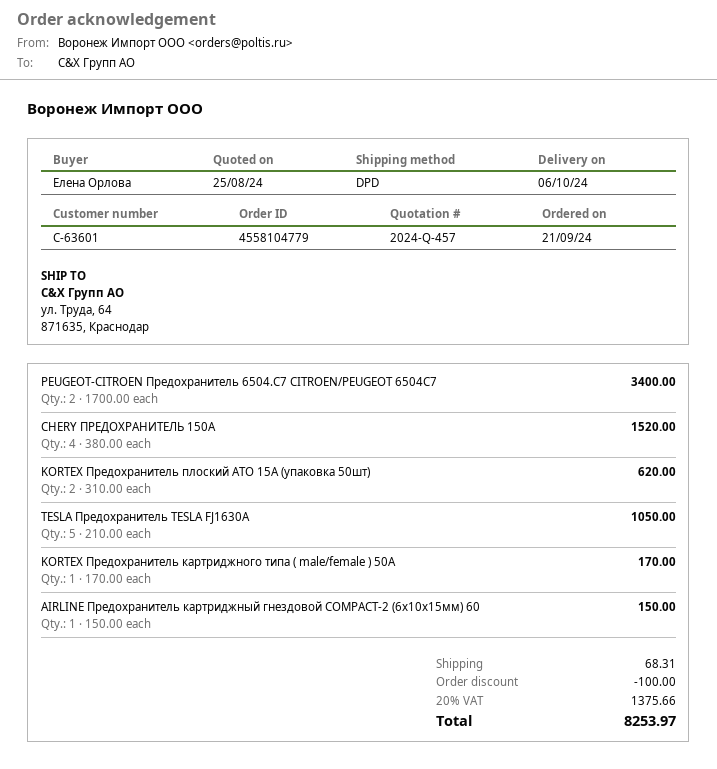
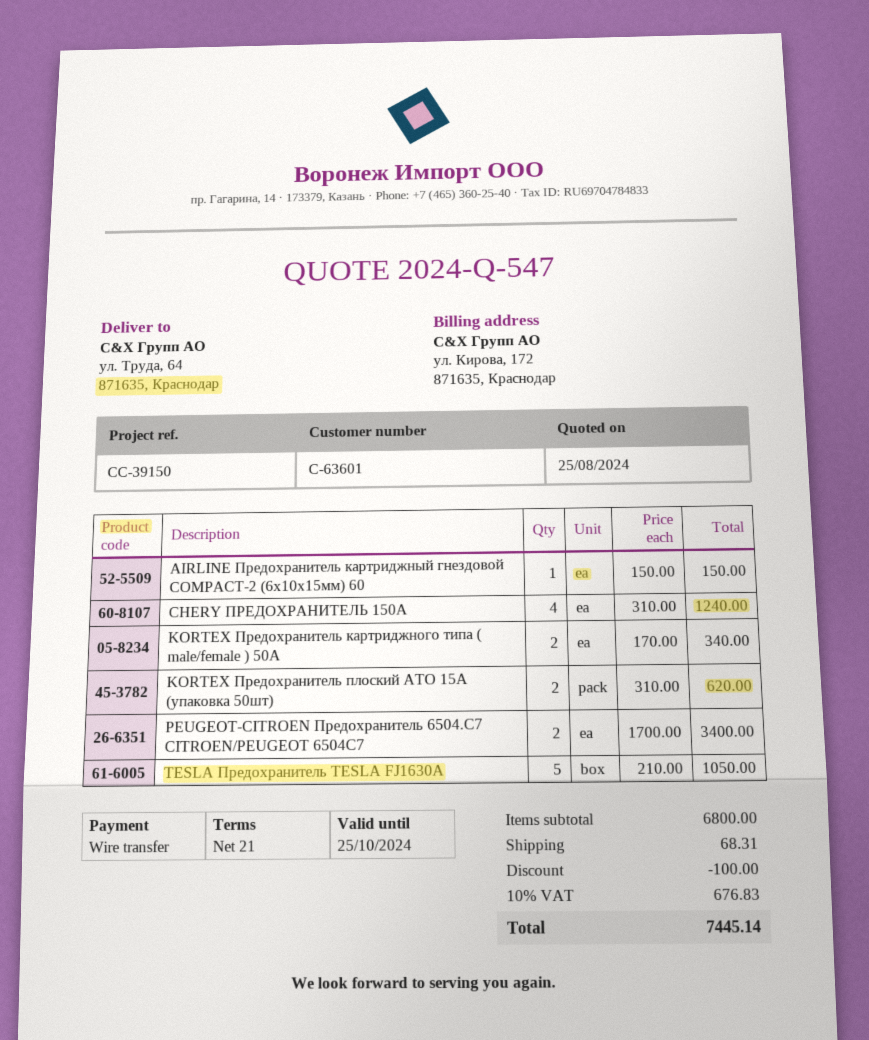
quote number: 2024-Q-457 -> 2024-Q-547
CHERY ПРЕДОХРАНИТЕЛЬ 150А: 4 x 380.00 = 1520.00 -> 4 x 310.00 = 1240.00
KORTEX Предохранитель картриджного типа ( male/female ) 50A: 1 x 170.00 = 170.00 -> 2 x 170.00 = 340.00
tax: 20% = 1375.66 -> 10% = 676.83
total: 8253.97 -> 7445.14

